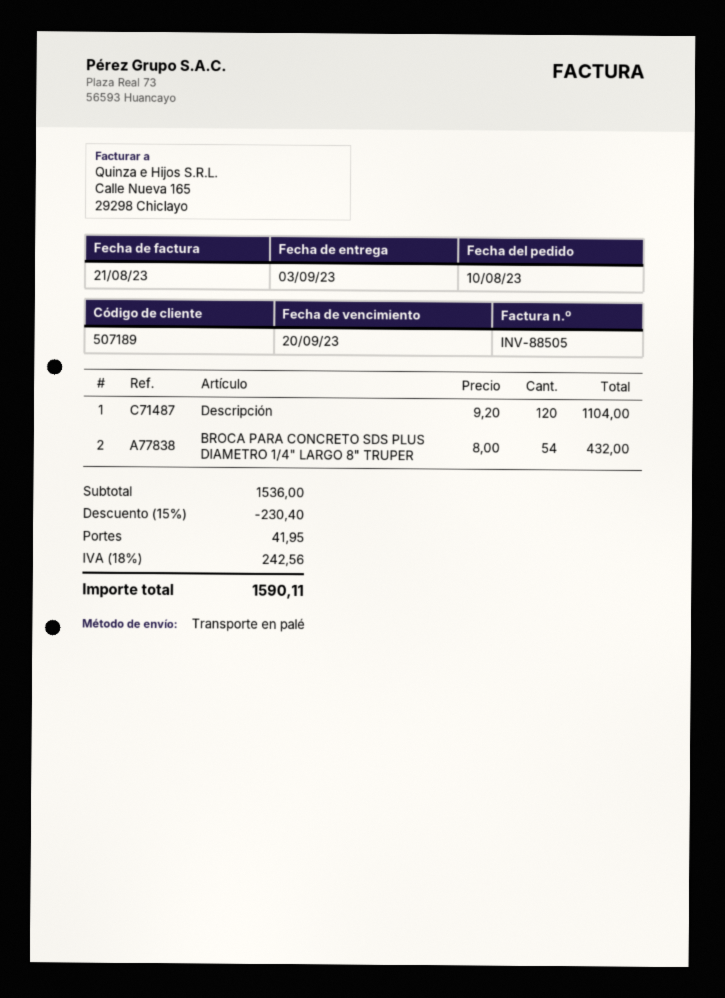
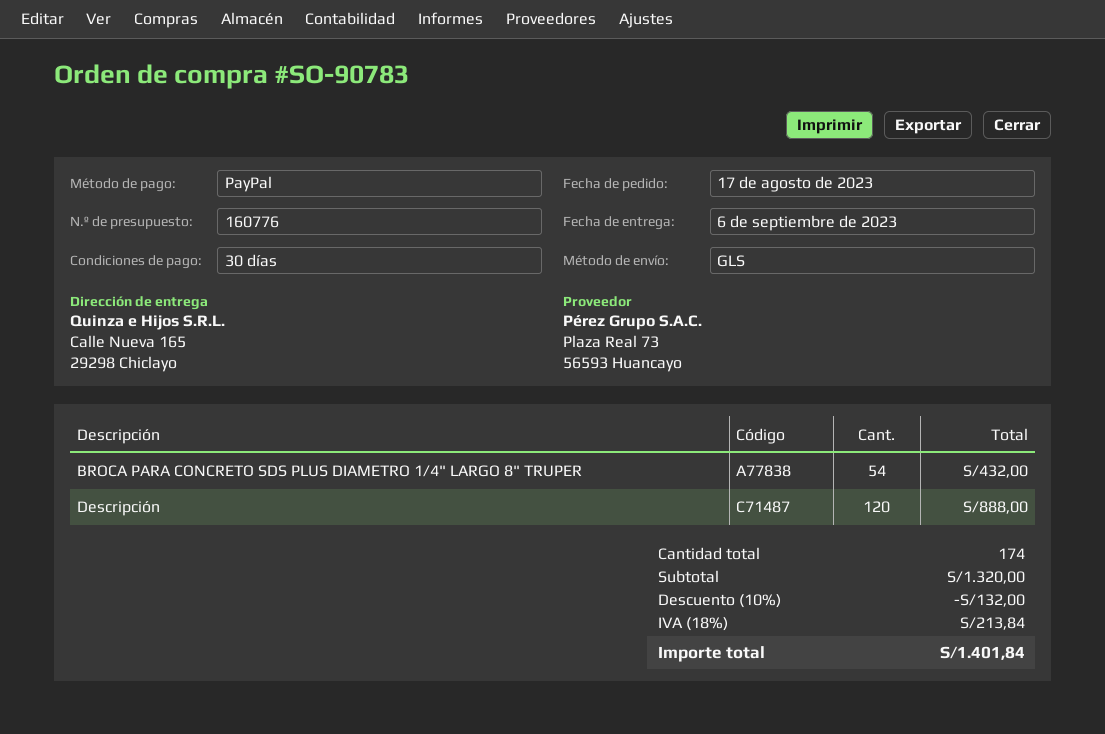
order date: 2023-08-10 -> 2023-08-17
delivery date: 2023-09-03 -> 2023-09-06
shipping method: pallet freight -> GLS
Descripción: 120 for 1104.00 -> 120 for 888.00
subtotal: 1536.00 -> 1320.00
discount: 15% = 230.40 -> 10% = 132.00
shipping: 41.95 -> none
tax: 18% = 242.56 -> 18% = 213.84
total: 1590.11 -> 1401.84

